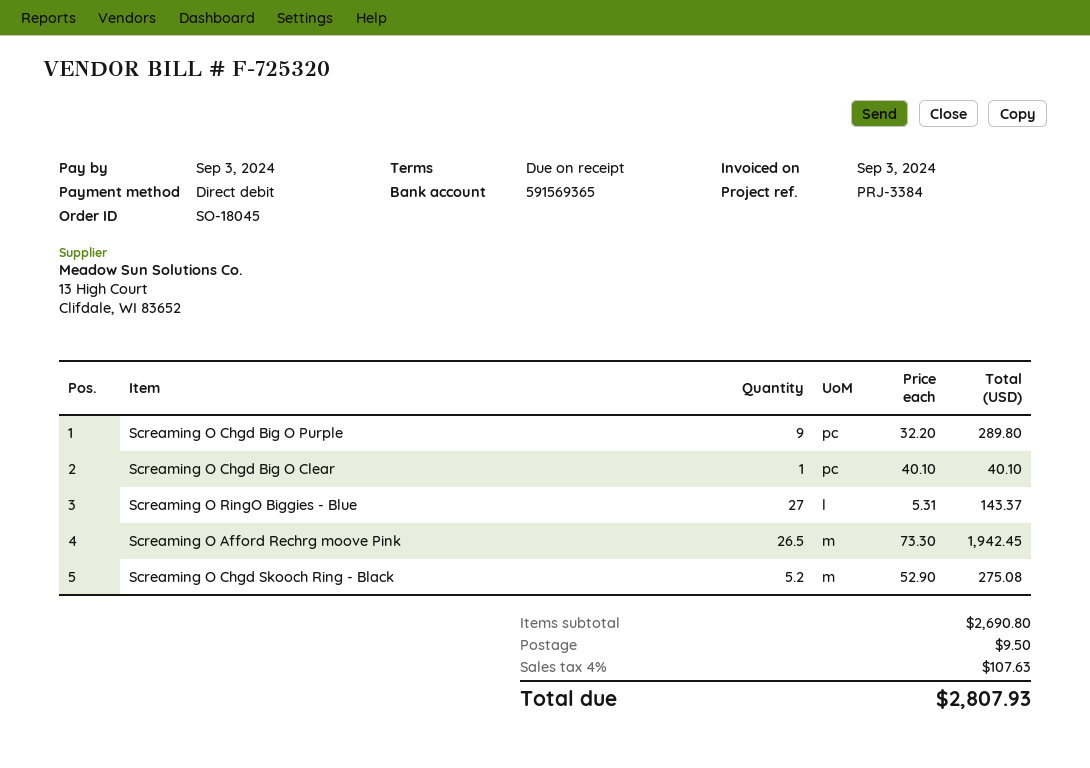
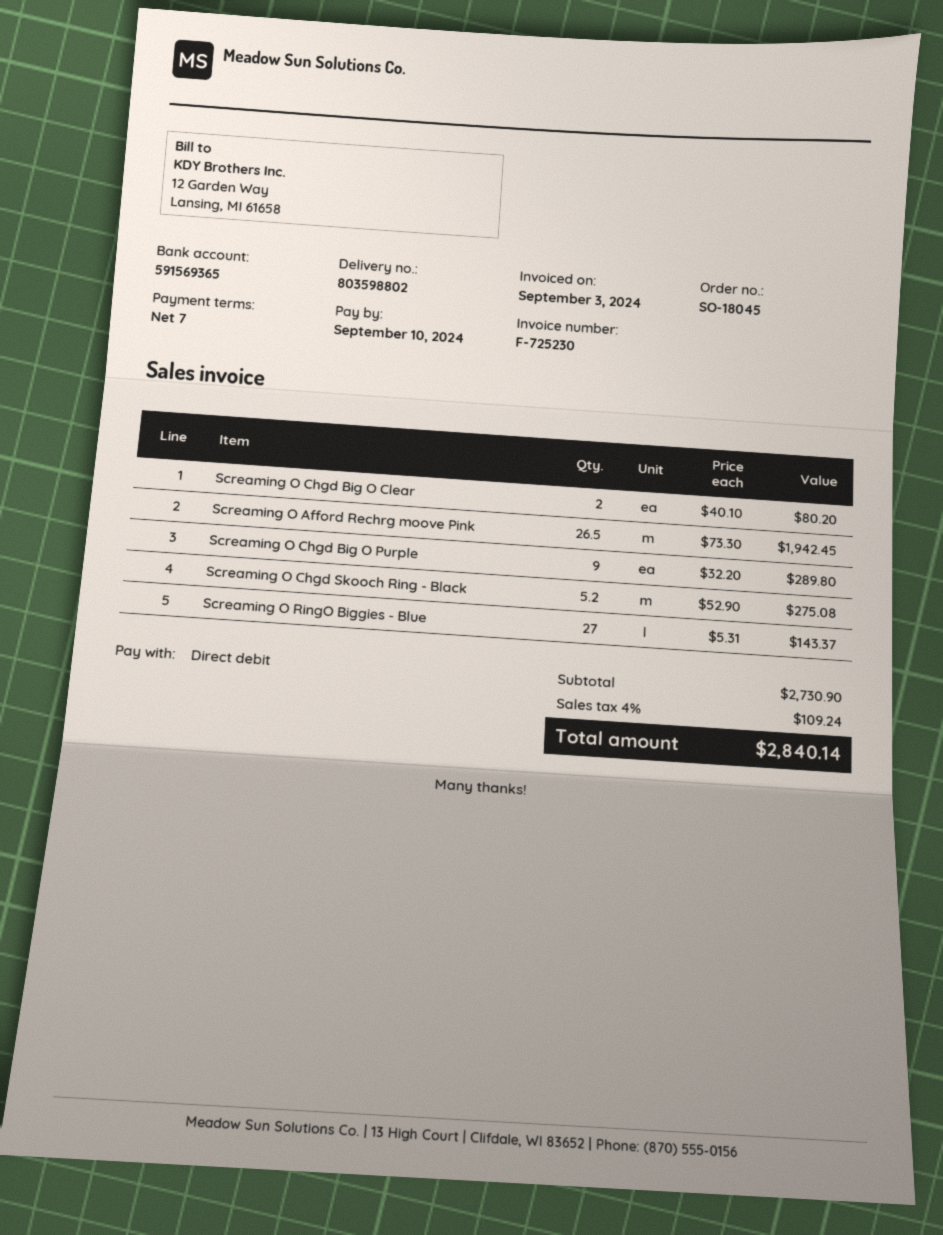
invoice number: F-725320 -> F-725230
payment terms: on receipt -> 7 days
due date: 2024-09-03 -> 2024-09-10
Screaming O Chgd Big O Clear: 1 x 40.10 = 40.10 -> 2 x 40.10 = 80.20
subtotal: 2690.80 -> 2730.90
shipping: 9.50 -> none
tax: 4% = 107.63 -> 4% = 109.24
total: 2807.93 -> 2840.14

